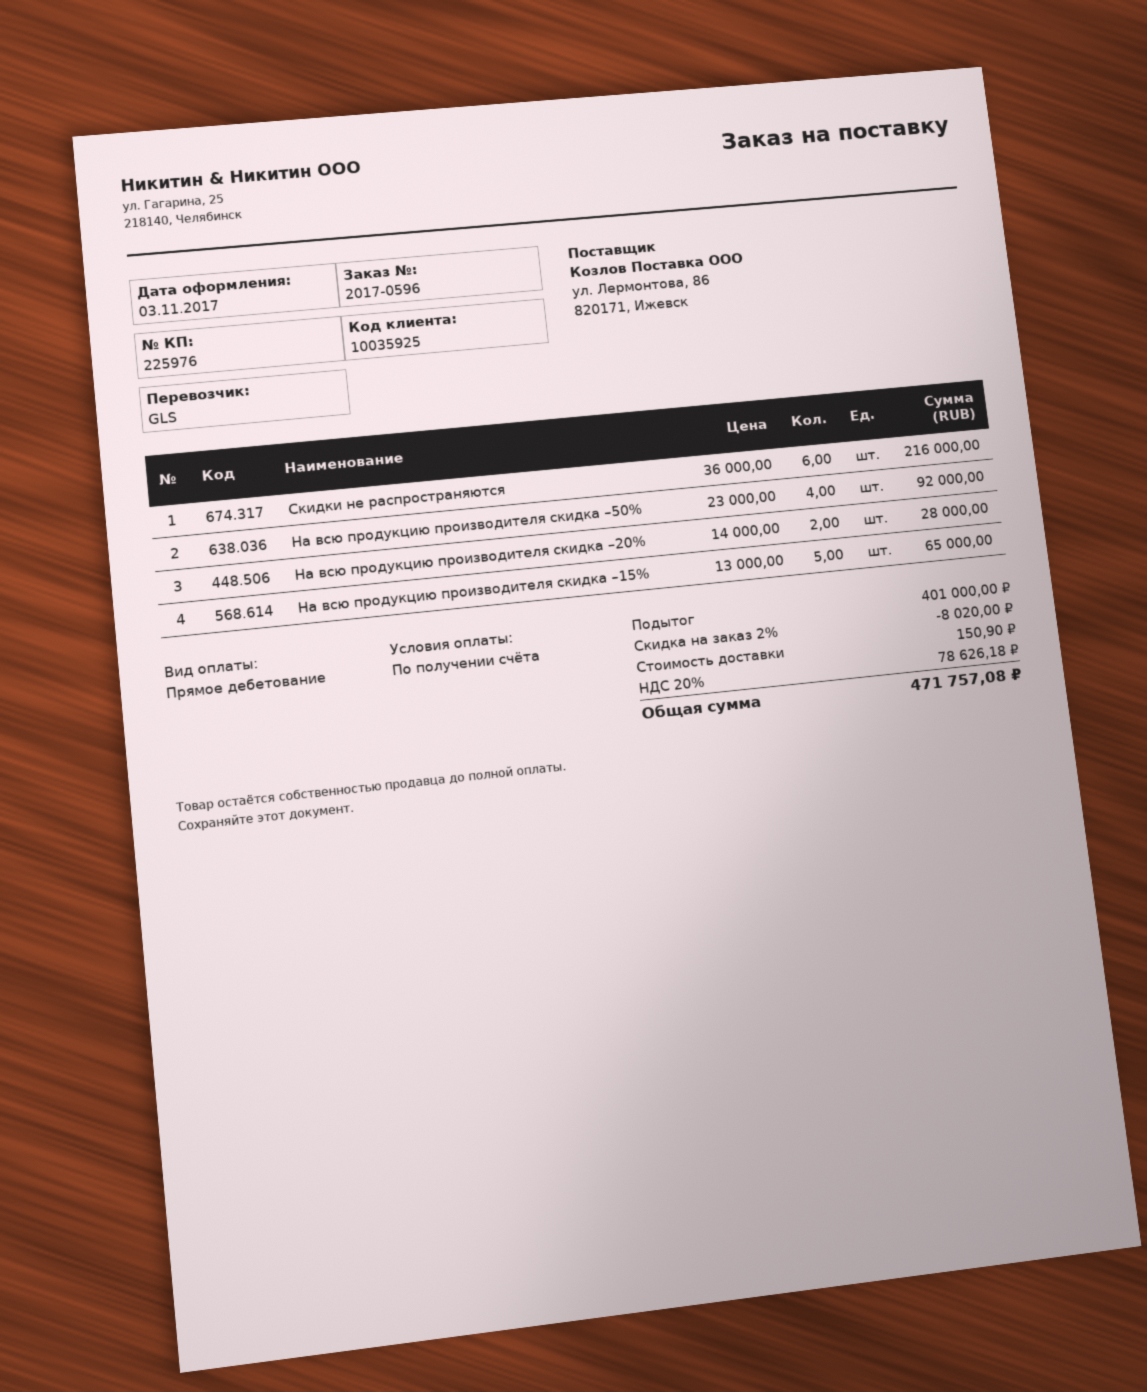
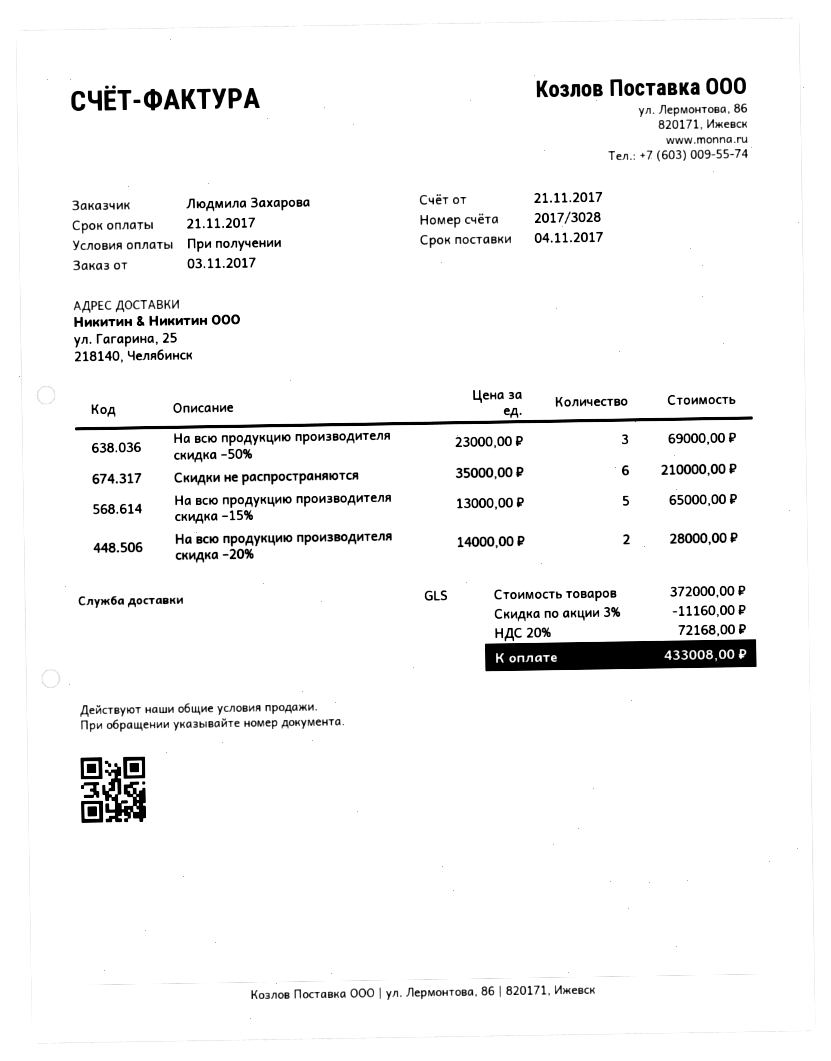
Cкидки не распространяются: 6 x 36000.00 = 216000.00 -> 6 x 35000.00 = 210000.00
На всю продукцию производителя скидка –50%: 4 x 23000.00 = 92000.00 -> 3 x 23000.00 = 69000.00
subtotal: 401000.00 -> 372000.00
discount: 2% = 8020.00 -> 3% = 11160.00
shipping: 150.90 -> none
tax: 20% = 78626.18 -> 20% = 72168.00
total: 471757.08 -> 433008.00

